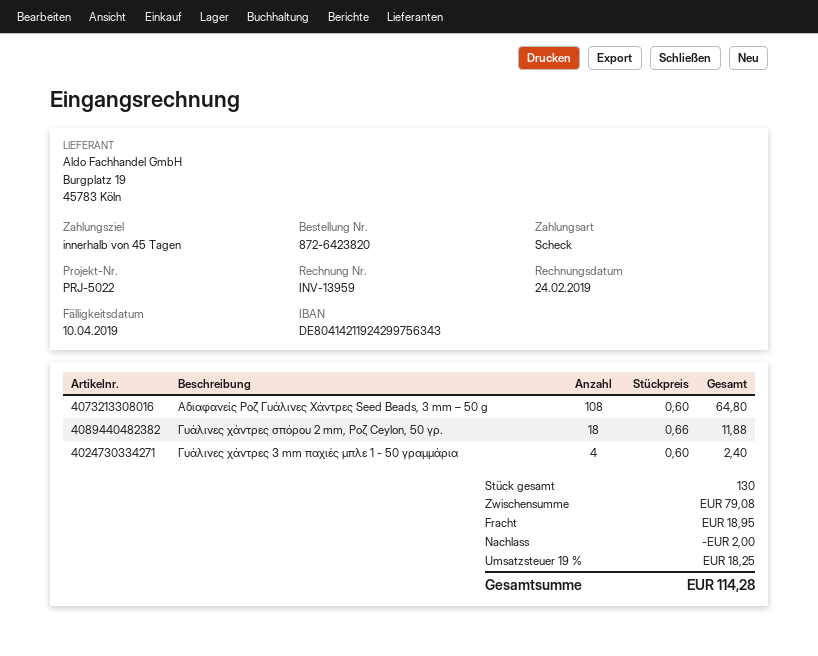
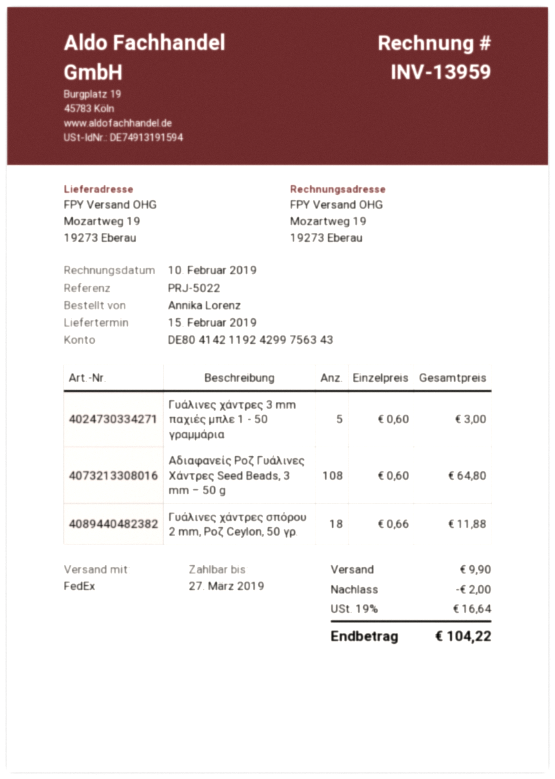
invoice date: 2019-02-24 -> 2019-02-10
due date: 2019-04-10 -> 2019-03-27
Γυάλινες χάντρες 3 mm παχιές μπλε 1 - 50 γραμμάρια: 4 x 0.60 = 2.40 -> 5 x 0.60 = 3.00
shipping: 18.95 -> 9.90
tax: 19% = 18.25 -> 19% = 16.64
total: 114.28 -> 104.22

